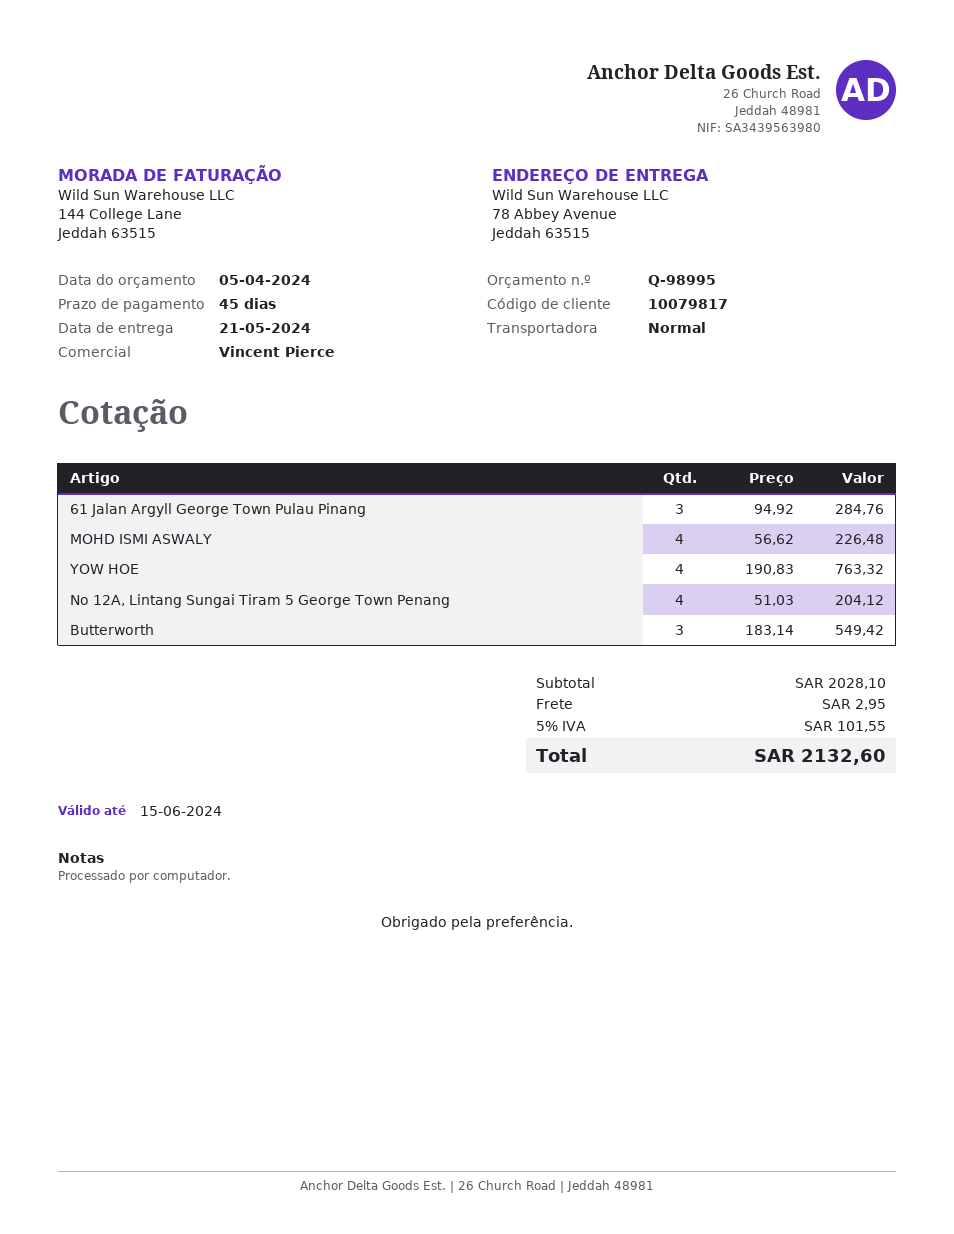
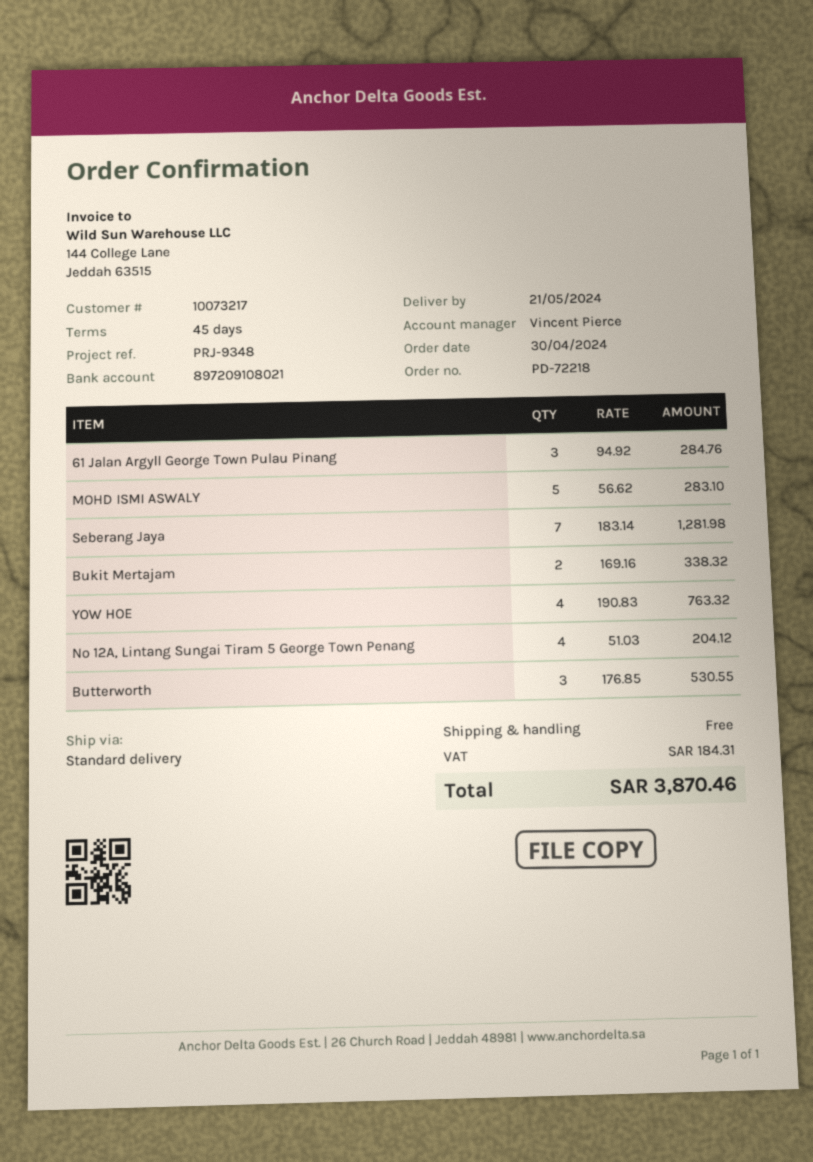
customer number: 10079817 -> 10073217
MOHD ISMI ASWALY: 4 x 56.62 = 226.48 -> 5 x 56.62 = 283.10
Butterworth: 3 x 183.14 = 549.42 -> 3 x 176.85 = 530.55
Seberang Jaya: none -> 7 x 183.14 = 1281.98
Bukit Mertajam: none -> 2 x 169.16 = 338.32
shipping: 2.95 -> 0.00
tax: 101.55 -> 184.31
total: 2132.60 -> 3870.46

